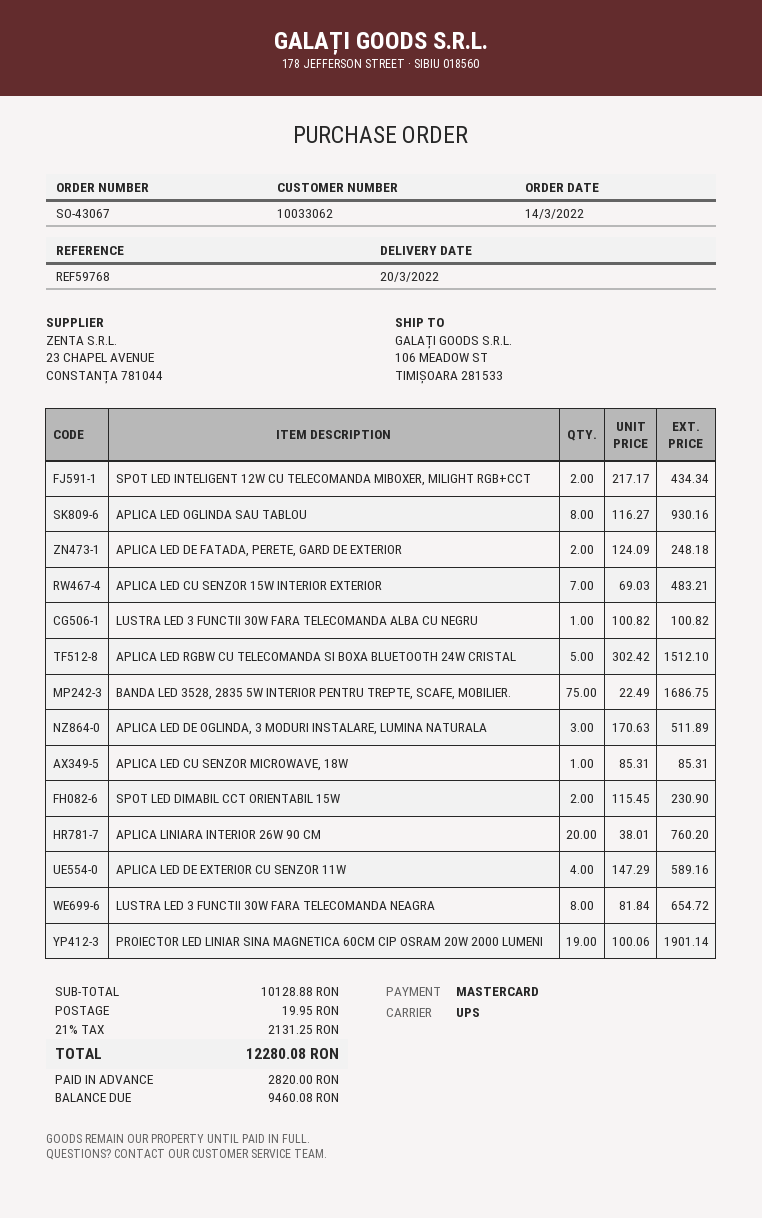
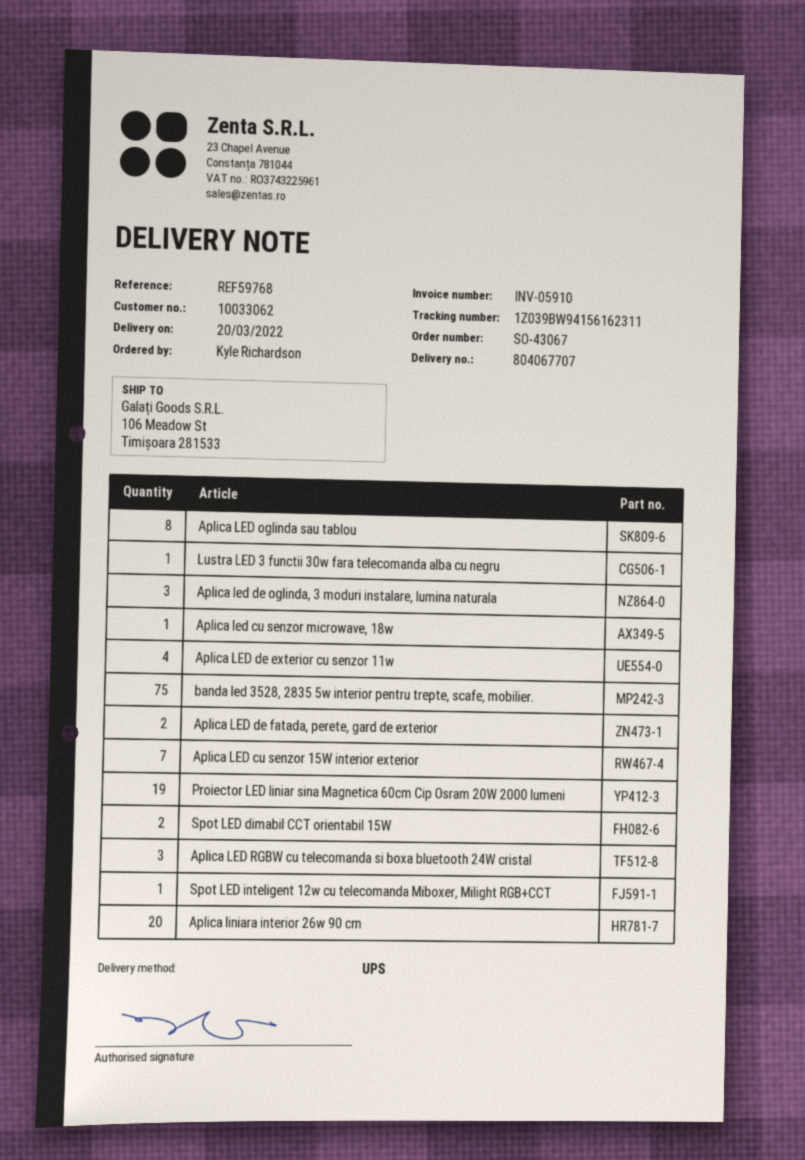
SPOT LED INTELIGENT 12W CU TELECOMANDA MIBOXER, MILIGHT RGB+CCT: 2 -> 1
APLICA LED RGBW CU TELECOMANDA SI BOXA BLUETOOTH 24W CRISTAL: 5 -> 3
LUSTRA LED 3 FUNCTII 30W FARA TELECOMANDA NEAGRA: 8 -> none

